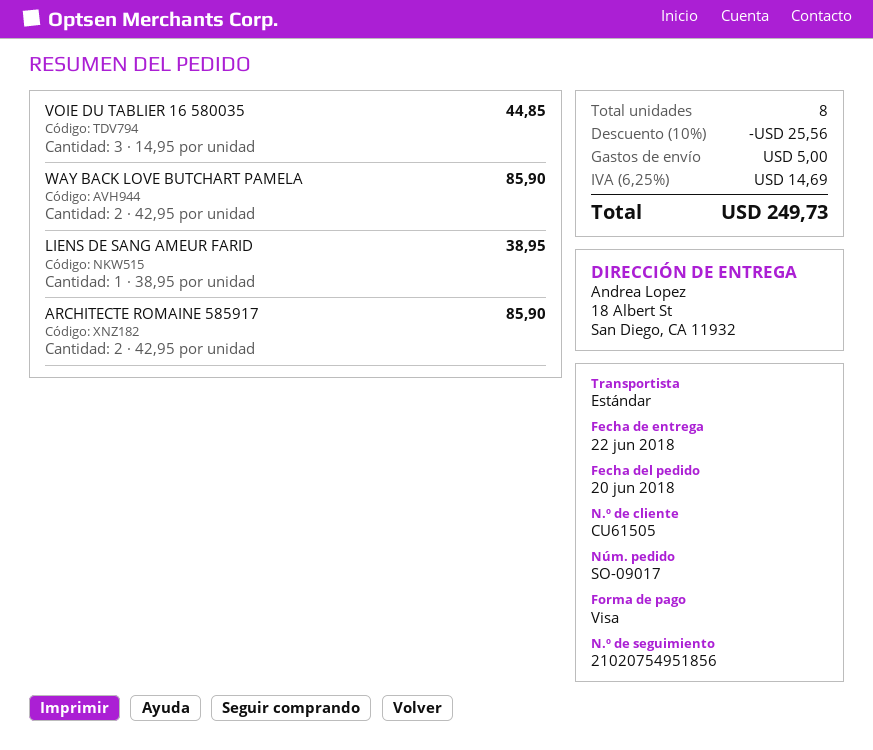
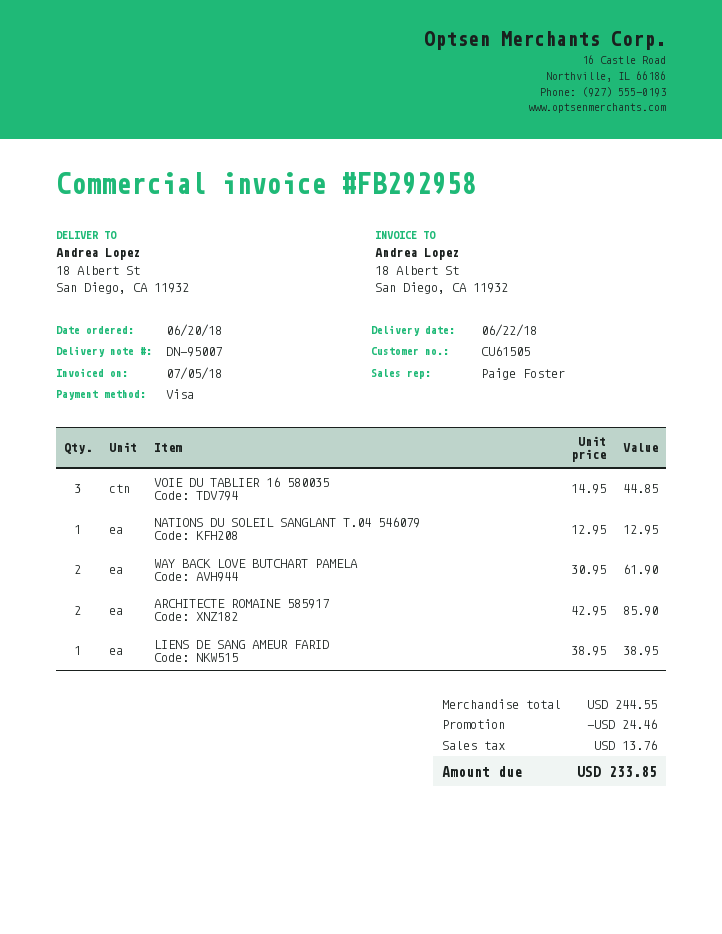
WAY BACK LOVE BUTCHART PAMELA: 2 x 42.95 = 85.90 -> 2 x 30.95 = 61.90
NATIONS DU SOLEIL SANGLANT T.04 546079: none -> 1 x 12.95 = 12.95
discount: 25.56 -> 24.46
shipping: 5.00 -> none
tax: 14.69 -> 13.76
total: 249.73 -> 233.85

